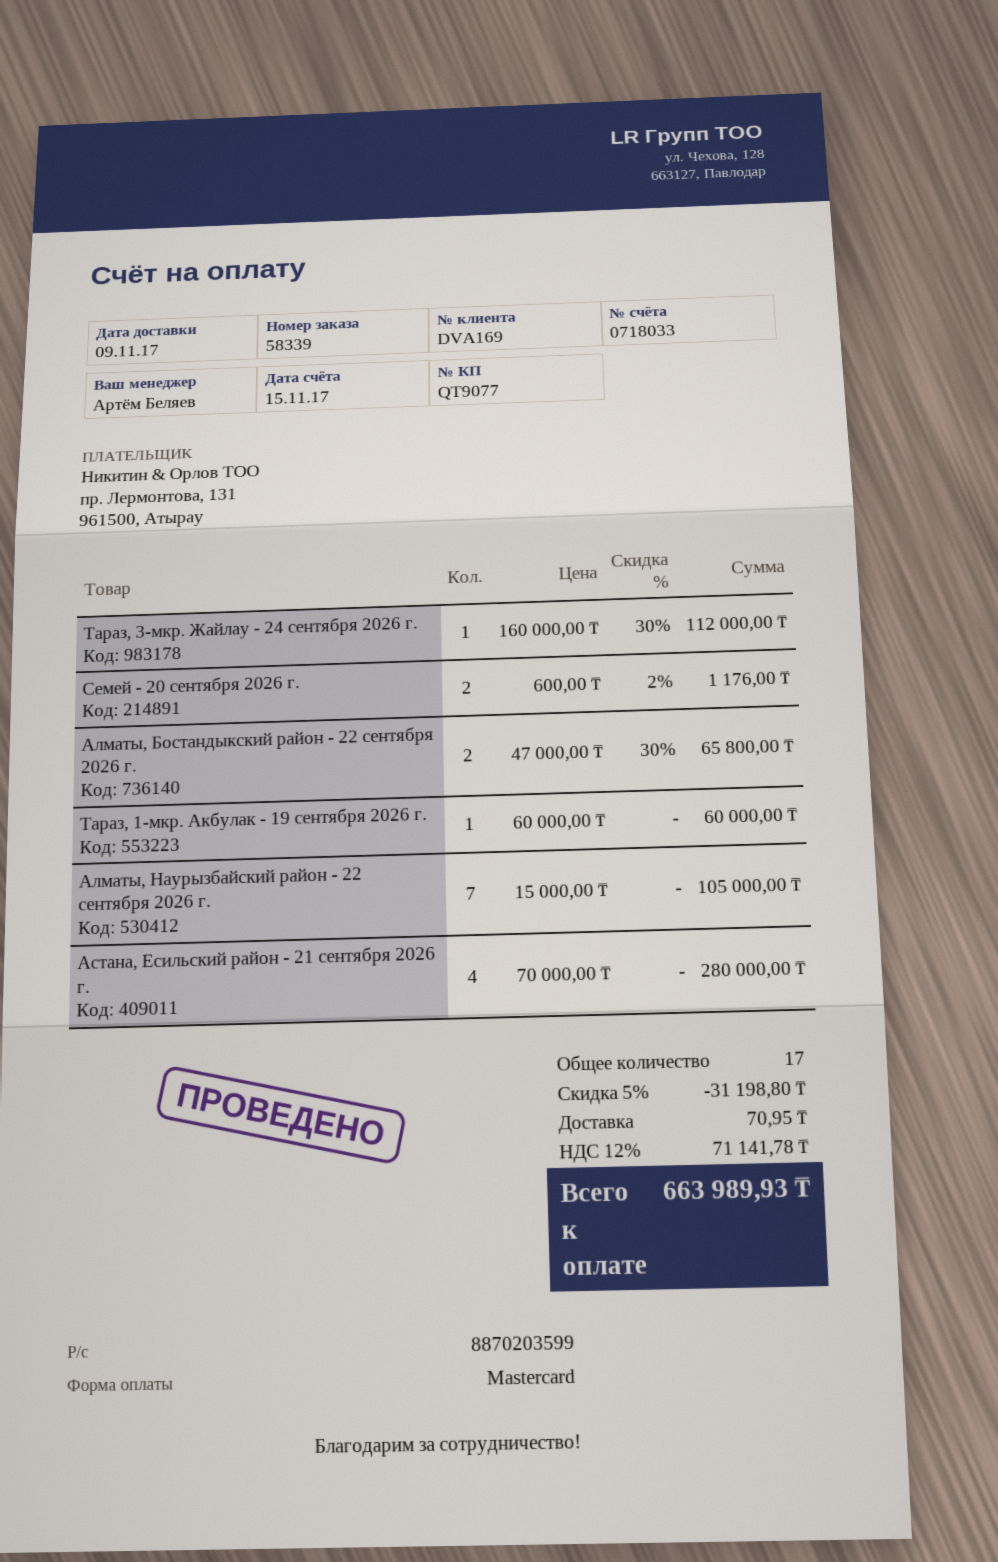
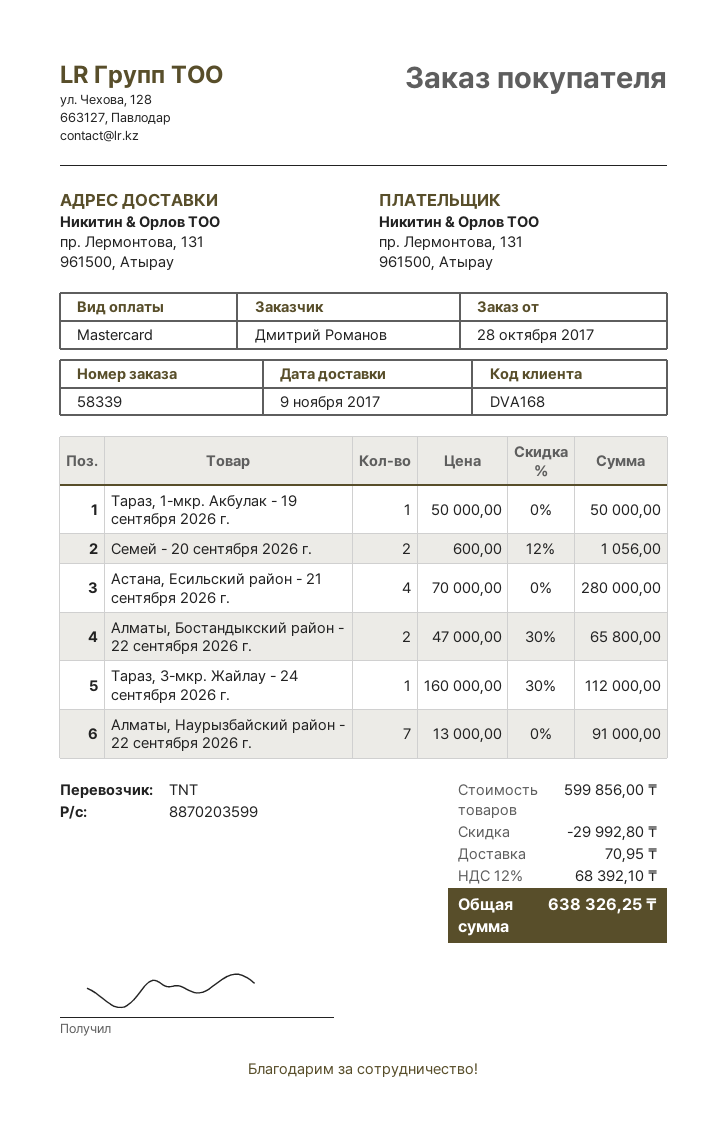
customer number: DVA169 -> DVA168
Семей - 20 сентября 2026 г.: 2 x 600.00 - 2% = 1176.00 -> 2 x 600.00 - 12% = 1056.00
Тараз, 1-мкр. Акбулак - 19 сентября 2026 г.: 1 x 60000.00 = 60000.00 -> 1 x 50000.00 = 50000.00
Алматы, Наурызбайский район - 22 сентября 2026 г.: 7 x 15000.00 = 105000.00 -> 7 x 13000.00 = 91000.00
discount: 31198.80 -> 29992.80
tax: 12% = 71141.78 -> 12% = 68392.10
total: 663989.93 -> 638326.25

